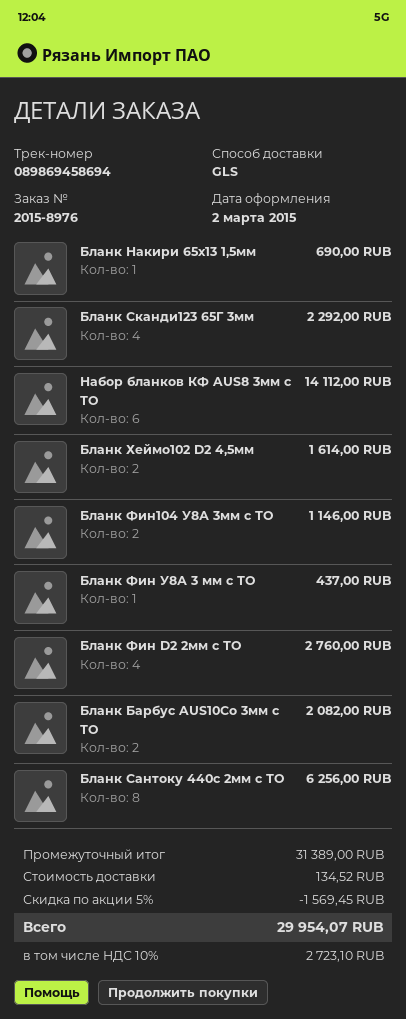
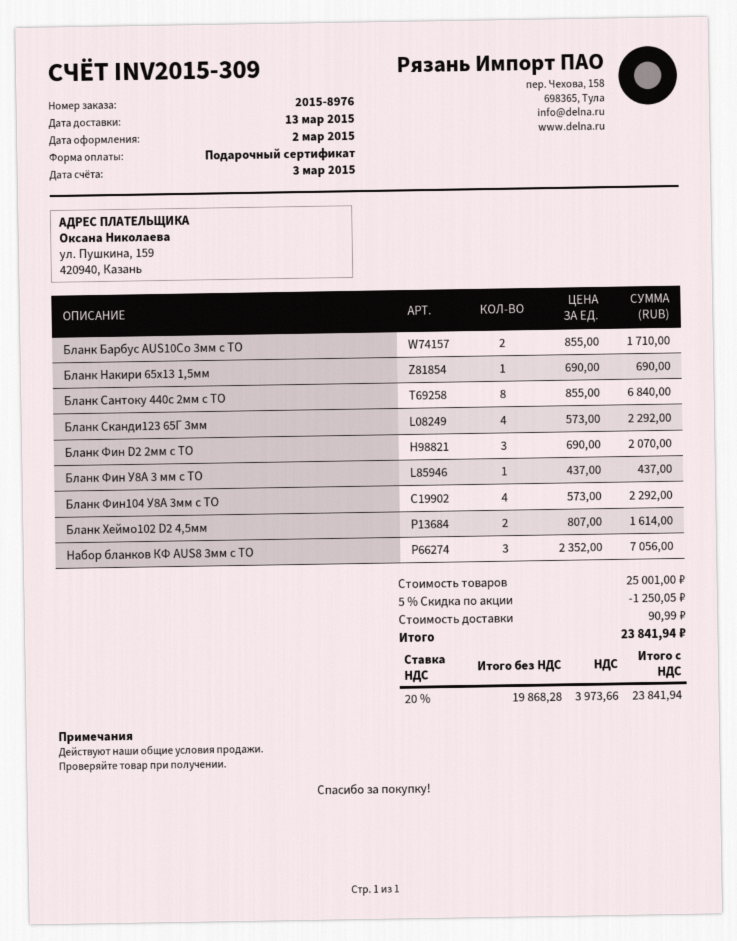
Набор бланков КФ AUS8 3мм с ТО: 6 for 14112.00 -> 3 for 7056.00
Бланк Фин104 У8А 3мм с ТО: 2 for 1146.00 -> 4 for 2292.00
Бланк Фин D2 2мм с ТО: 4 for 2760.00 -> 3 for 2070.00
Бланк Барбус AUS10Co 3мм с ТО: 2 for 2082.00 -> 2 for 1710.00
Бланк Сантоку 440c 2мм с ТО: 8 for 6256.00 -> 8 for 6840.00
subtotal: 31389.00 -> 25001.00
discount: 5% = 1569.45 -> 5% = 1250.05
shipping: 134.52 -> 90.99
tax: 10% = 2723.10 -> 20% = 3973.66
total: 29954.07 -> 23841.94

